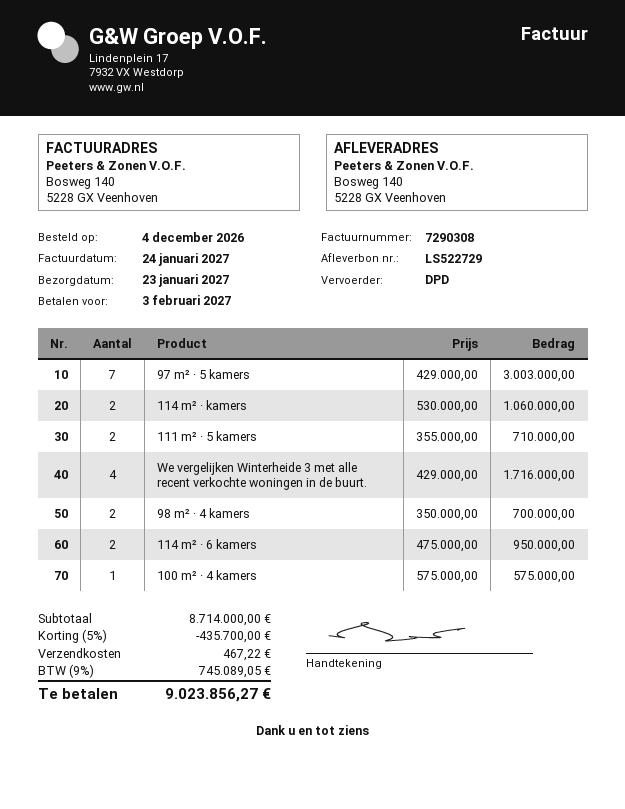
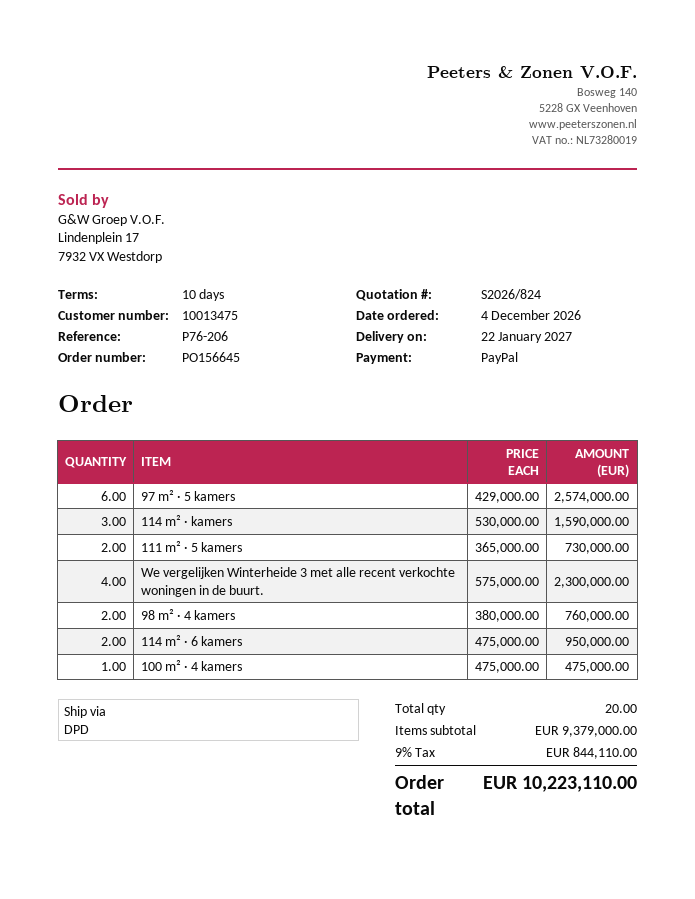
delivery date: 2027-01-23 -> 2027-01-22
97 m² · 5 kamers: 7 x 429000.00 = 3003000.00 -> 6 x 429000.00 = 2574000.00
114 m² · kamers: 2 x 530000.00 = 1060000.00 -> 3 x 530000.00 = 1590000.00
111 m² · 5 kamers: 2 x 355000.00 = 710000.00 -> 2 x 365000.00 = 730000.00
We vergelijken Winterheide 3 met alle recent verkochte woningen in de buurt.: 4 x 429000.00 = 1716000.00 -> 4 x 575000.00 = 2300000.00
98 m² · 4 kamers: 2 x 350000.00 = 700000.00 -> 2 x 380000.00 = 760000.00
100 m² · 4 kamers: 1 x 575000.00 = 575000.00 -> 1 x 475000.00 = 475000.00
subtotal: 8714000.00 -> 9379000.00
discount: 5% = 435700.00 -> none
shipping: 467.22 -> none
tax: 9% = 745089.05 -> 9% = 844110.00
total: 9023856.27 -> 10223110.00

